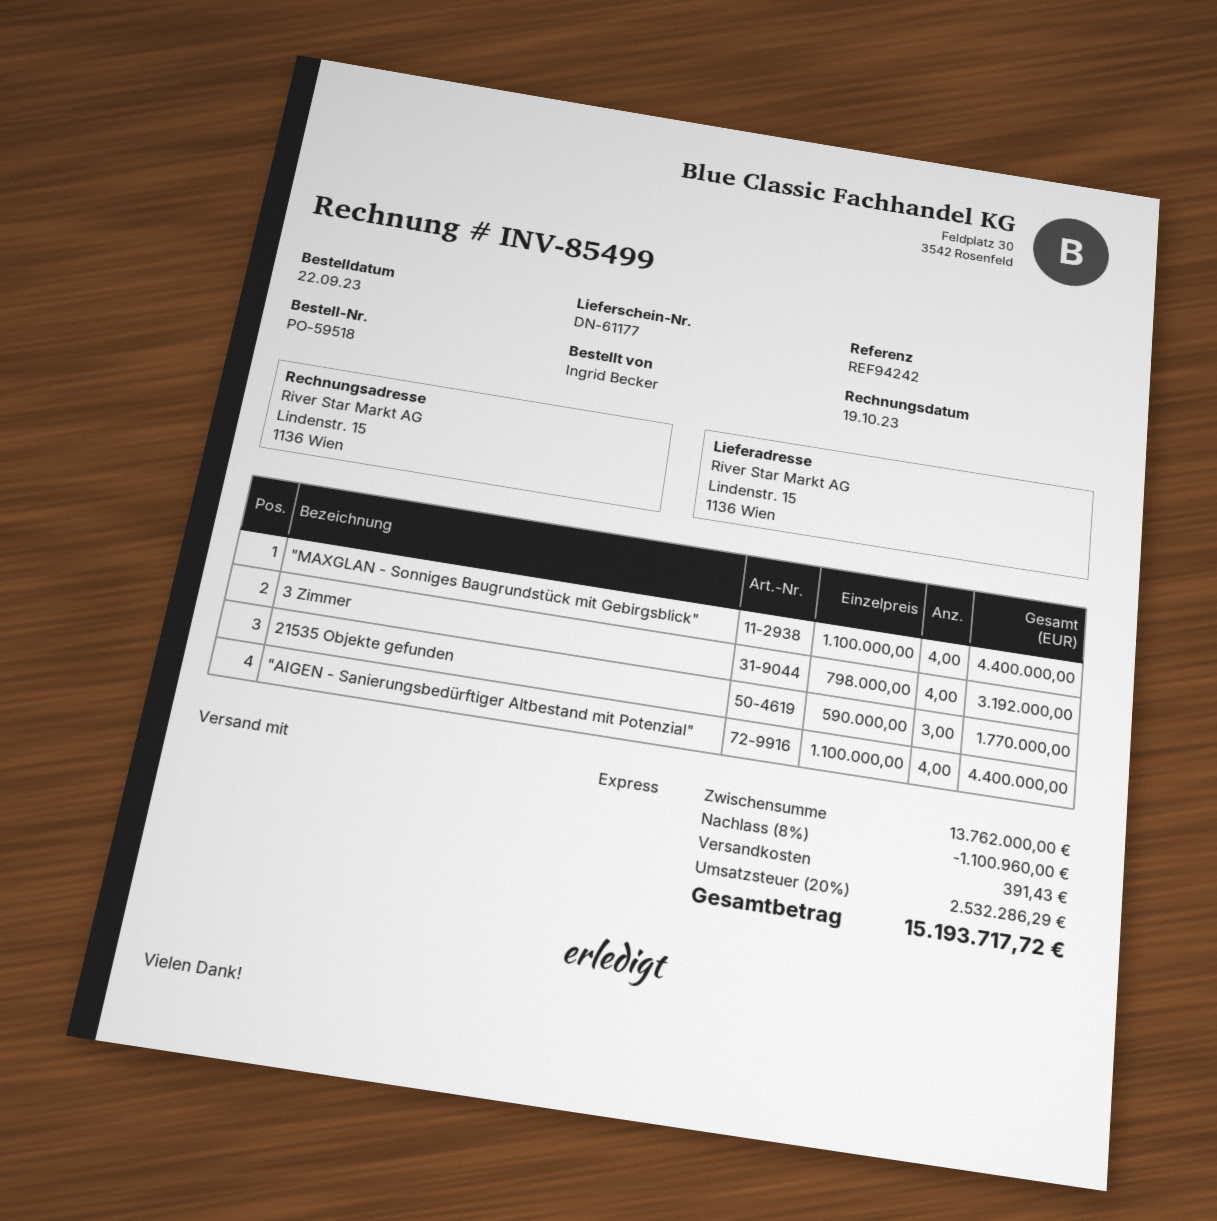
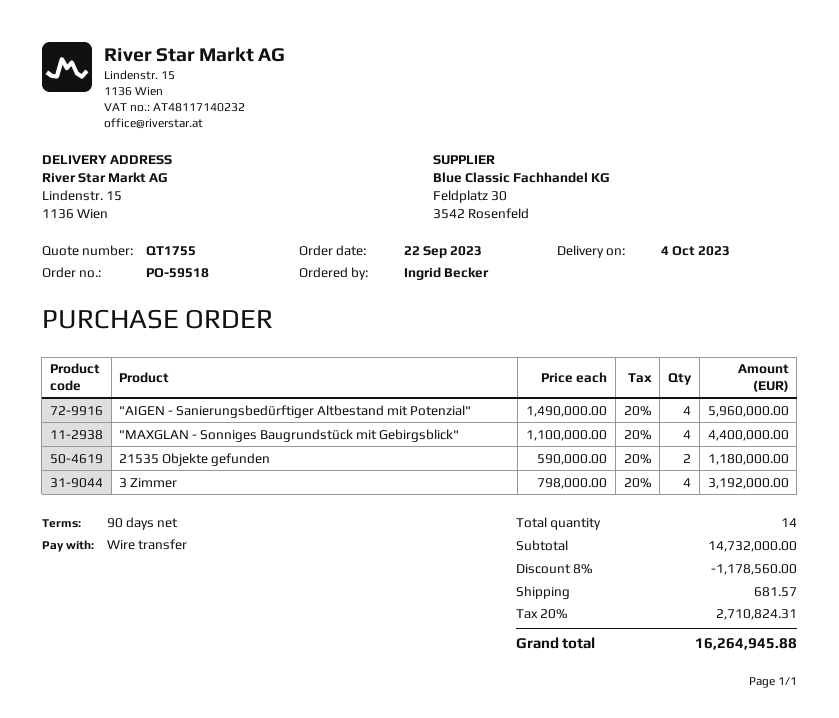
21535 Objekte gefunden: 3 x 590000.00 = 1770000.00 -> 2 x 590000.00 = 1180000.00
"AIGEN - Sanierungsbedürftiger Altbestand mit Potenzial": 4 x 1100000.00 = 4400000.00 -> 4 x 1490000.00 = 5960000.00
subtotal: 13762000.00 -> 14732000.00
discount: 8% = 1100960.00 -> 8% = 1178560.00
shipping: 391.43 -> 681.57
tax: 20% = 2532286.29 -> 20% = 2710824.31
total: 15193717.72 -> 16264945.88

